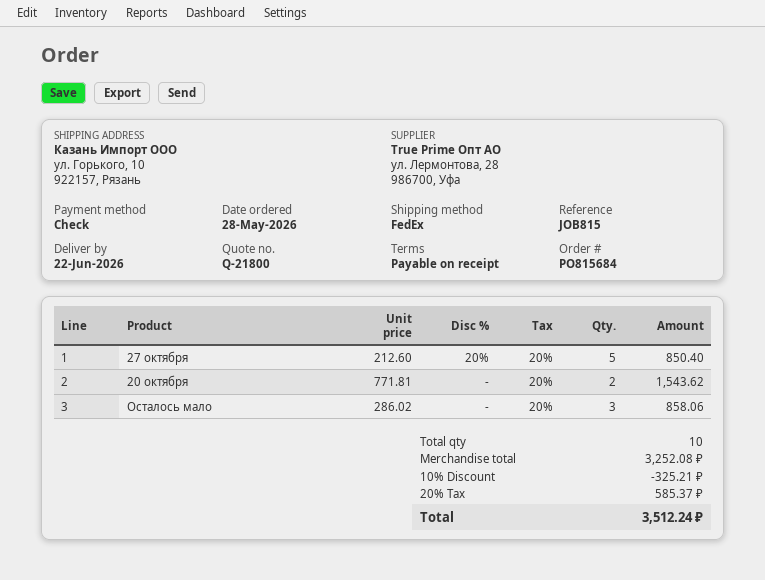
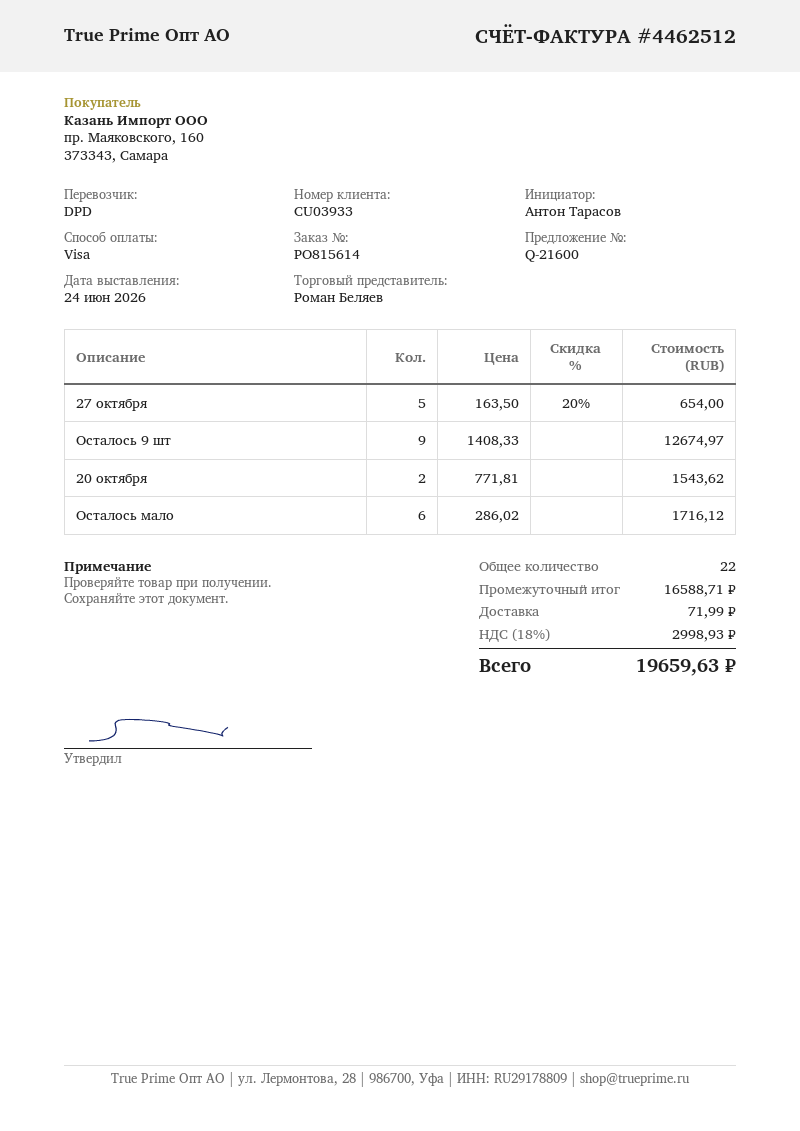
quote number: Q-21800 -> Q-21600
order number: PO815684 -> PO815614
payment method: cheque -> Visa
shipping method: FedEx -> DPD
27 октября: 5 x 212.60 - 20% = 850.40 -> 5 x 163.50 - 20% = 654.00
Осталось мало: 3 x 286.02 = 858.06 -> 6 x 286.02 = 1716.12
Осталось 9 шт: none -> 9 x 1408.33 = 12674.97
total quantity: 10 -> 22
subtotal: 3252.08 -> 16588.71
discount: 10% = 325.21 -> none
shipping: none -> 71.99
tax: 20% = 585.37 -> 18% = 2998.93
total: 3512.24 -> 19659.63

